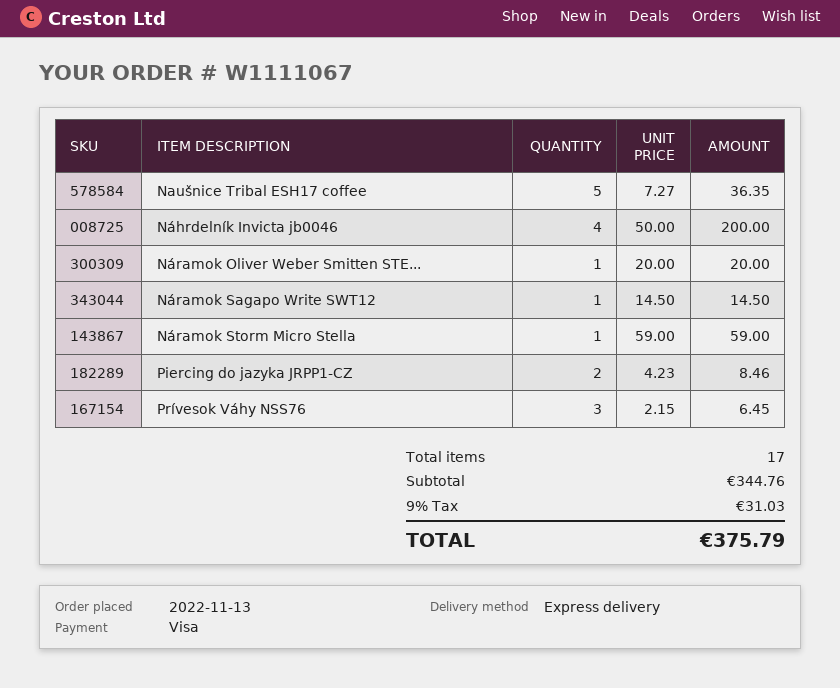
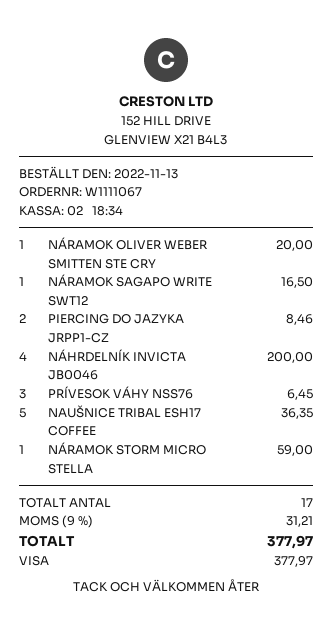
Náramok Sagapo Write SWT12: 1 for 14.50 -> 1 for 16.50
tax: 9% = 31.03 -> 9% = 31.21
total: 375.79 -> 377.97

